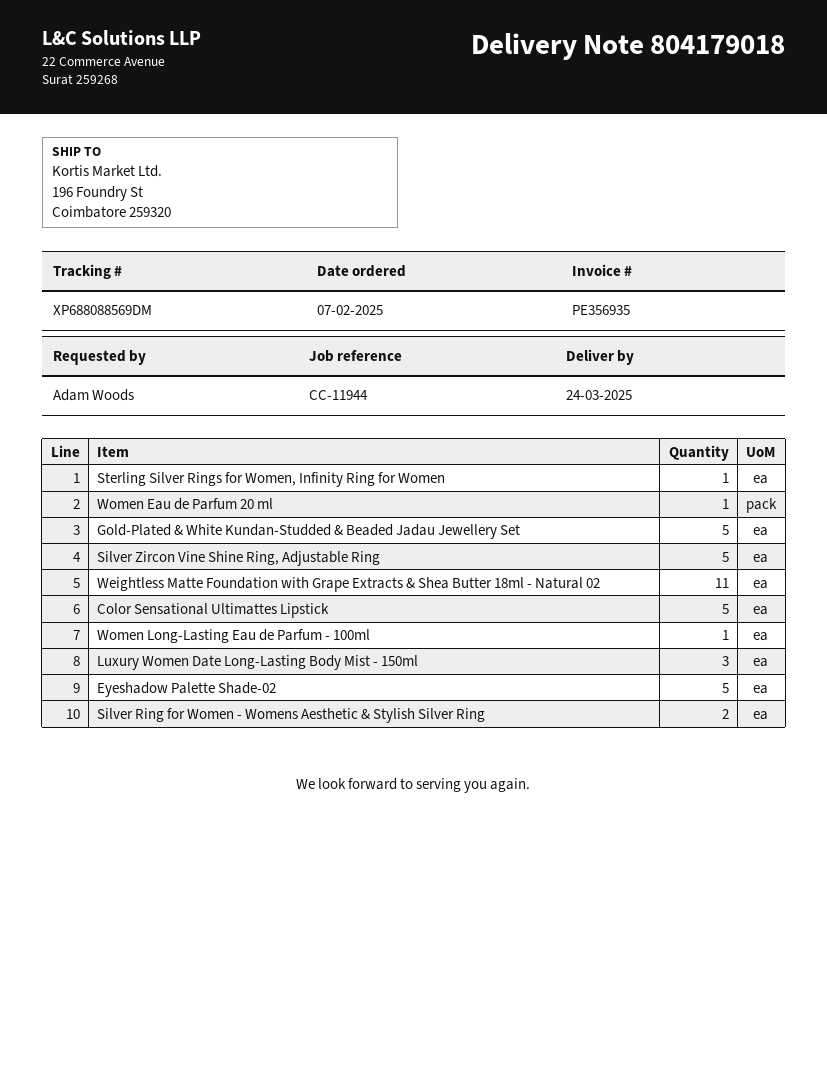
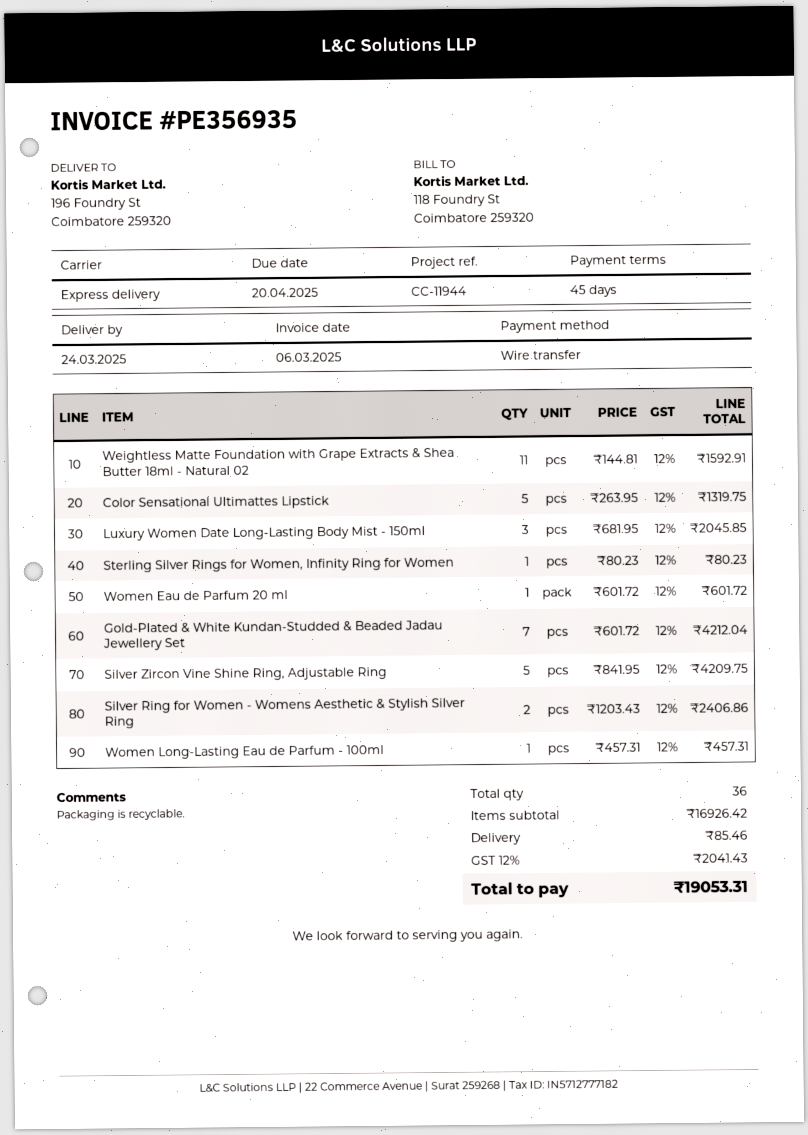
Gold-Plated & White Kundan-Studded & Beaded Jadau Jewellery Set: 5 -> 7
Eyeshadow Palette Shade-02: 5 -> none

